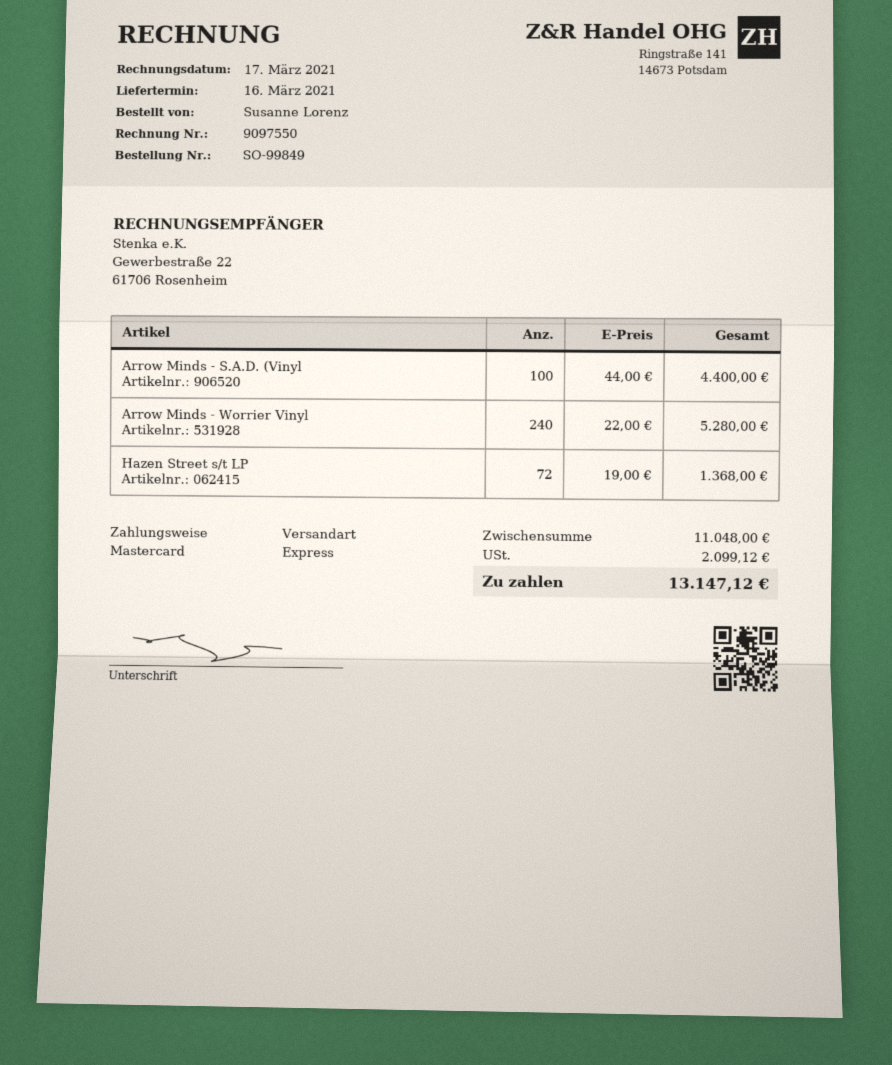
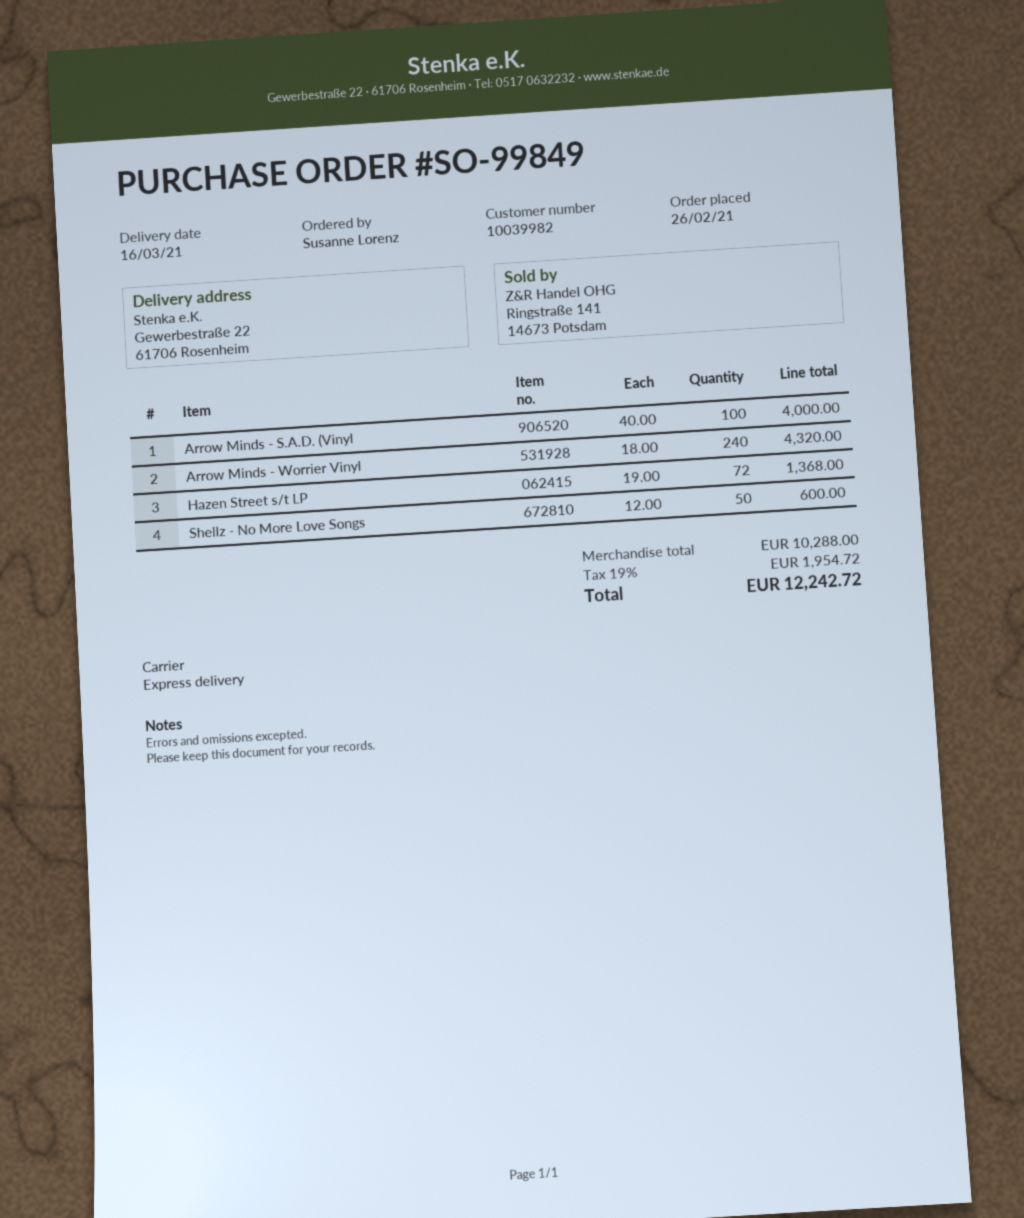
Arrow Minds - S.A.D. (Vinyl: 100 x 44.00 = 4400.00 -> 100 x 40.00 = 4000.00
Arrow Minds - Worrier Vinyl: 240 x 22.00 = 5280.00 -> 240 x 18.00 = 4320.00
Shellz - No More Love Songs: none -> 50 x 12.00 = 600.00
subtotal: 11048.00 -> 10288.00
tax: 2099.12 -> 1954.72
total: 13147.12 -> 12242.72

